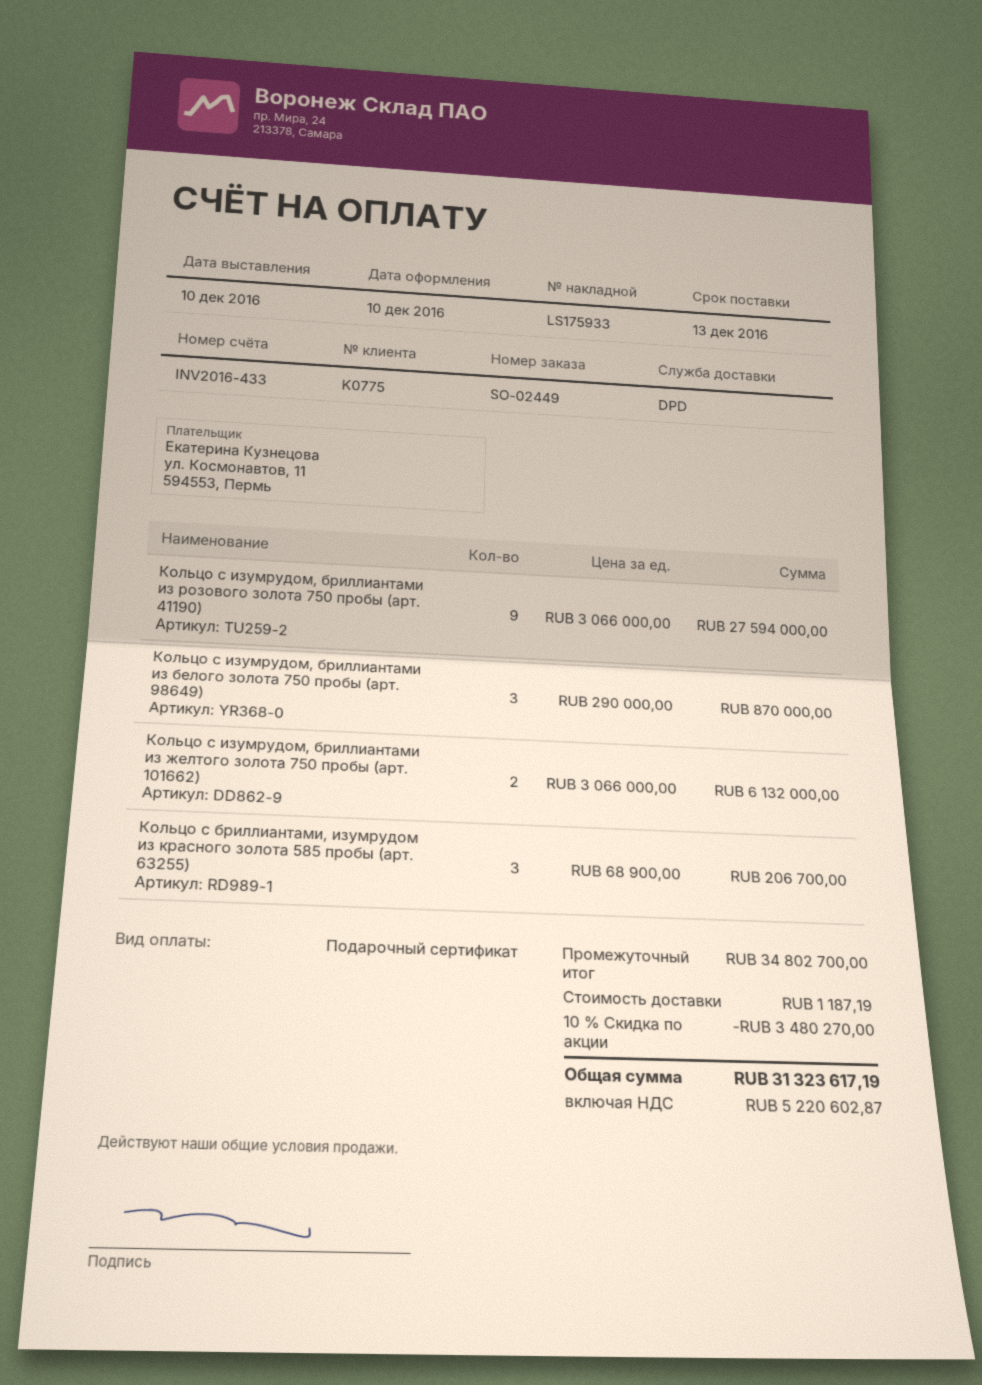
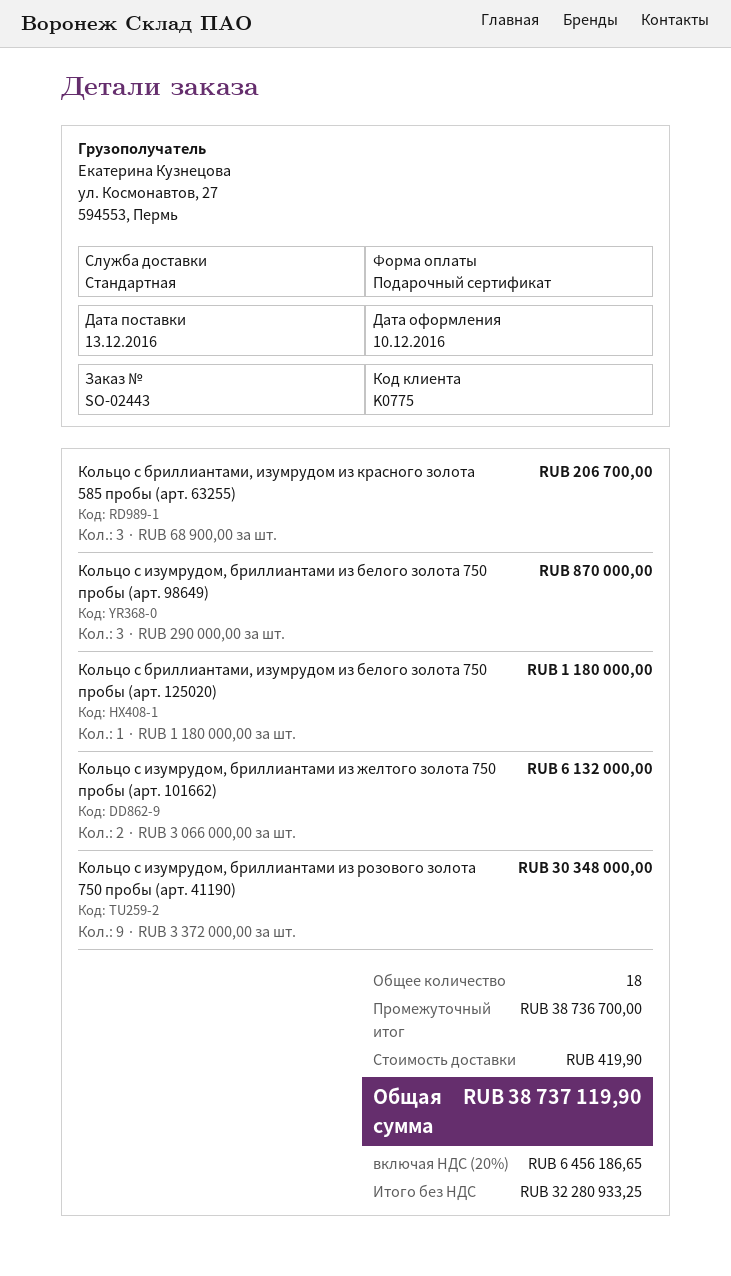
order number: SO-02449 -> SO-02443
shipping method: DPD -> standard
Кольцо с изумрудом, бриллиантами из розового золота 750 пробы (арт. 41190): 9 x 3066000.00 = 27594000.00 -> 9 x 3372000.00 = 30348000.00
Кольцо с бриллиантами, изумрудом из белого золота 750 пробы (арт. 125020): none -> 1 x 1180000.00 = 1180000.00
subtotal: 34802700.00 -> 38736700.00
discount: 10% = 3480270.00 -> none
shipping: 1187.19 -> 419.90
tax: 5220602.87 -> 6456186.65
total: 31323617.19 -> 38737119.90

